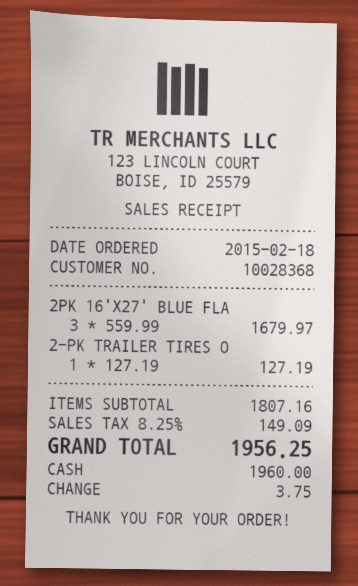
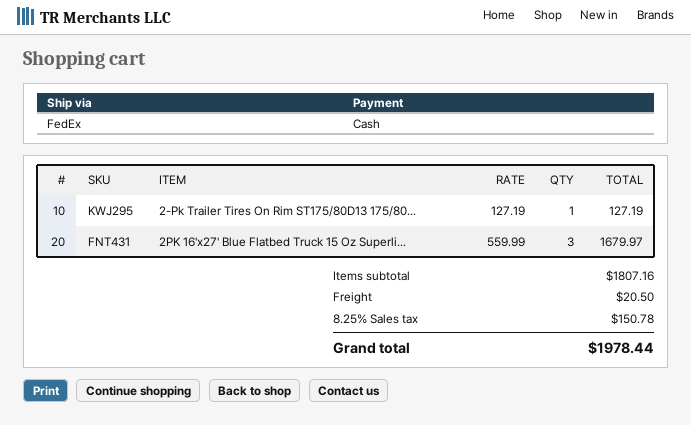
shipping: none -> 20.50
tax: 8.25% = 149.09 -> 8.25% = 150.78
total: 1956.25 -> 1978.44

